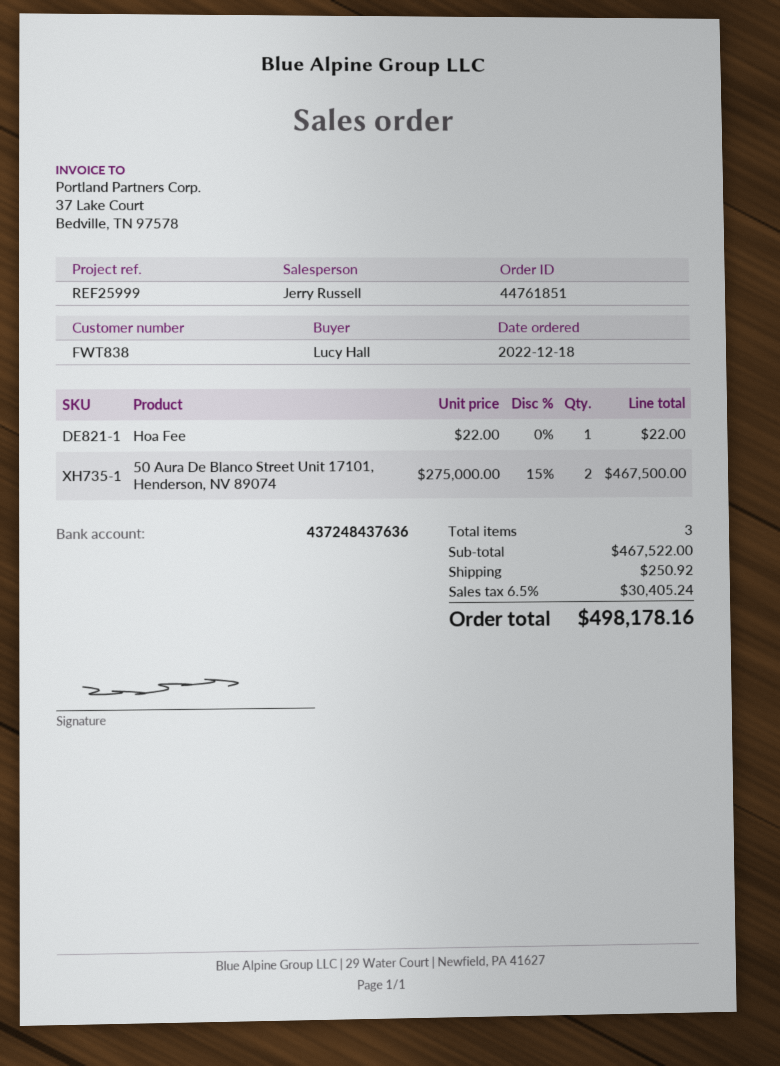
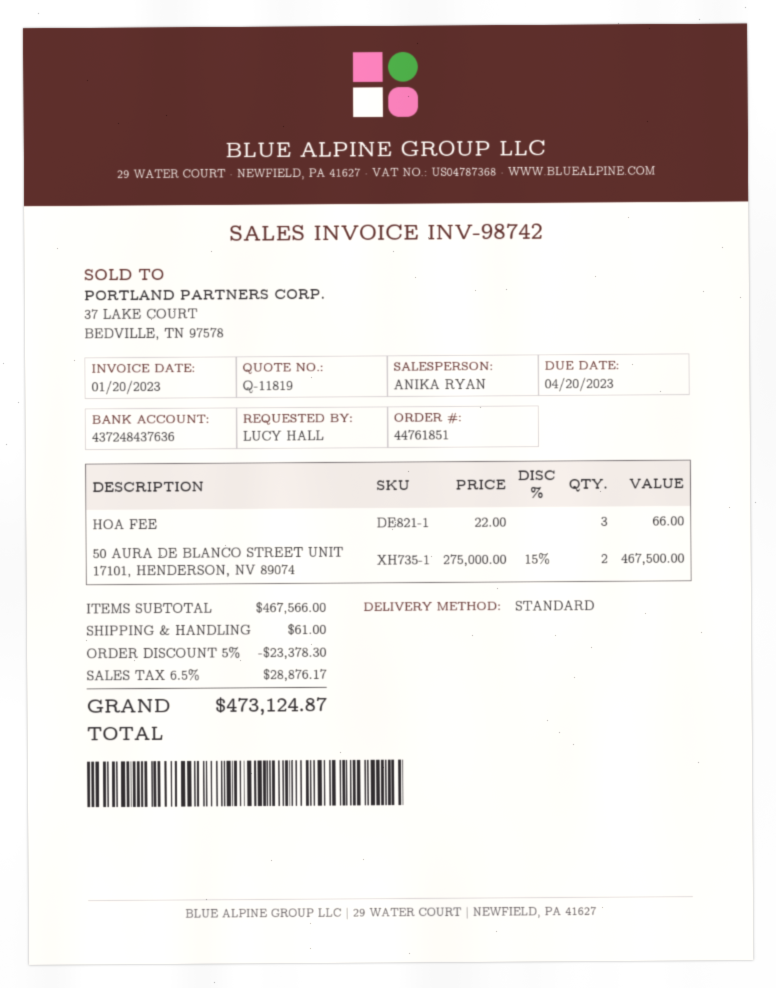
sales rep: Jerry Russell -> ANIKA RYAN
Hoa Fee: 1 x 22.00 = 22.00 -> 3 x 22.00 = 66.00
subtotal: 467522.00 -> 467566.00
discount: none -> 5% = 23378.30
shipping: 250.92 -> 61.00
tax: 6.5% = 30405.24 -> 6.5% = 28876.17
total: 498178.16 -> 473124.87

